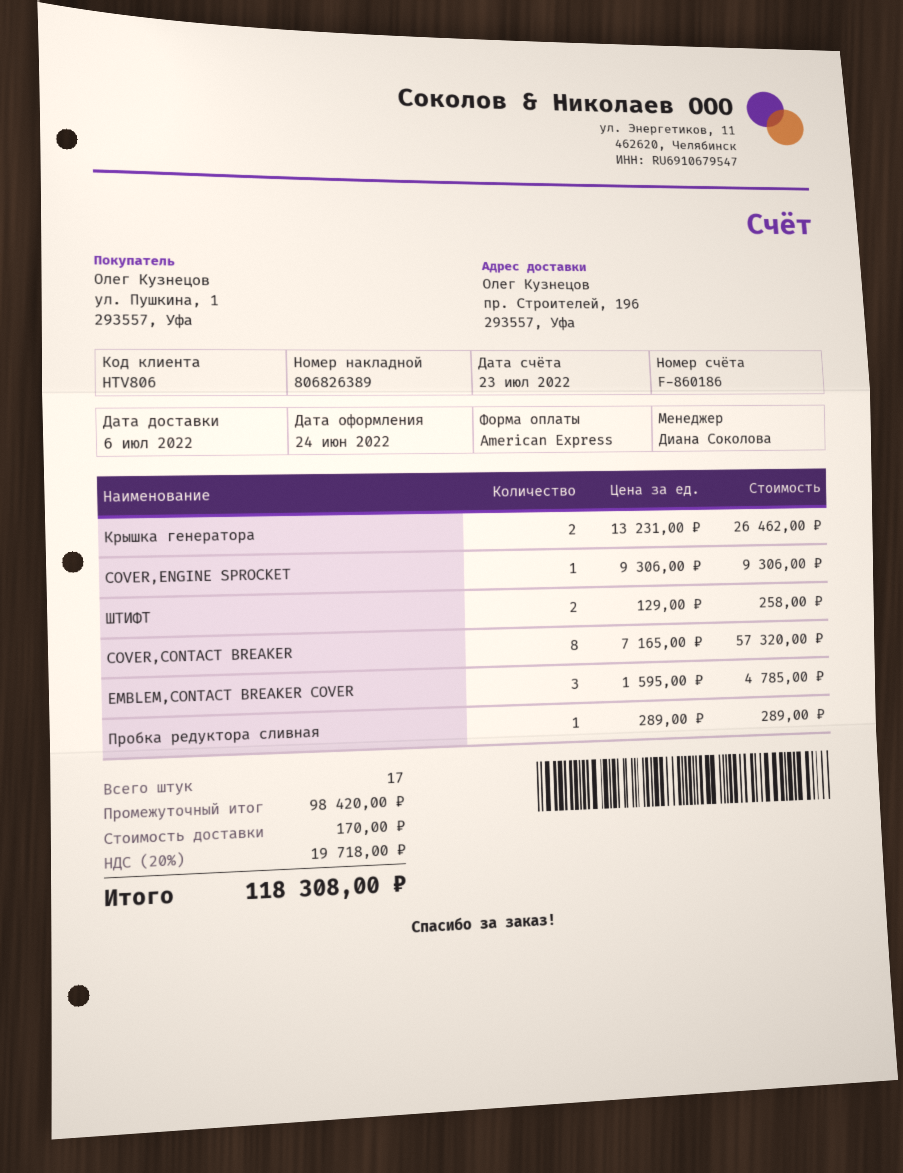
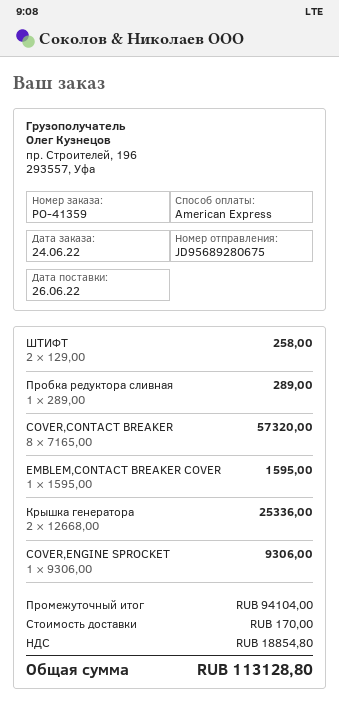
delivery date: 2022-07-06 -> 2022-06-26
Крышка генератора: 2 x 13231.00 = 26462.00 -> 2 x 12668.00 = 25336.00
EMBLEM,CONTACT BREAKER COVER: 3 x 1595.00 = 4785.00 -> 1 x 1595.00 = 1595.00
subtotal: 98420.00 -> 94104.00
tax: 19718.00 -> 18854.80
total: 118308.00 -> 113128.80

